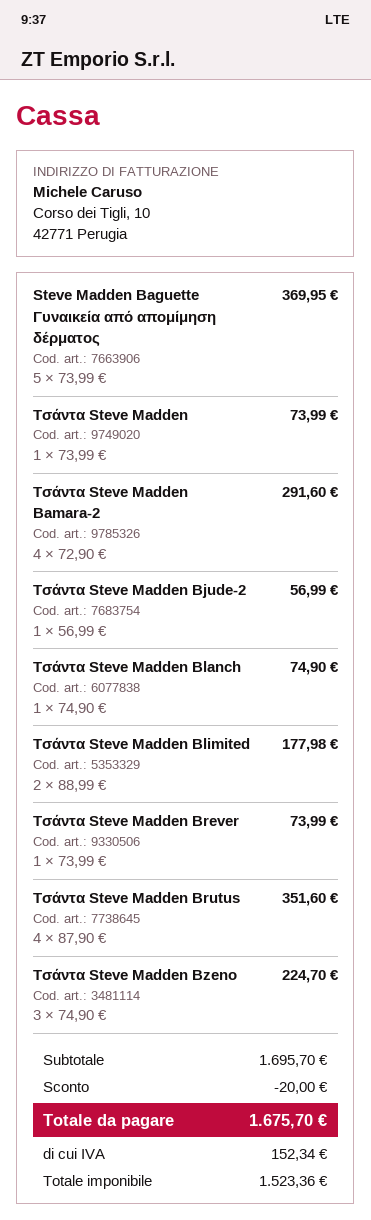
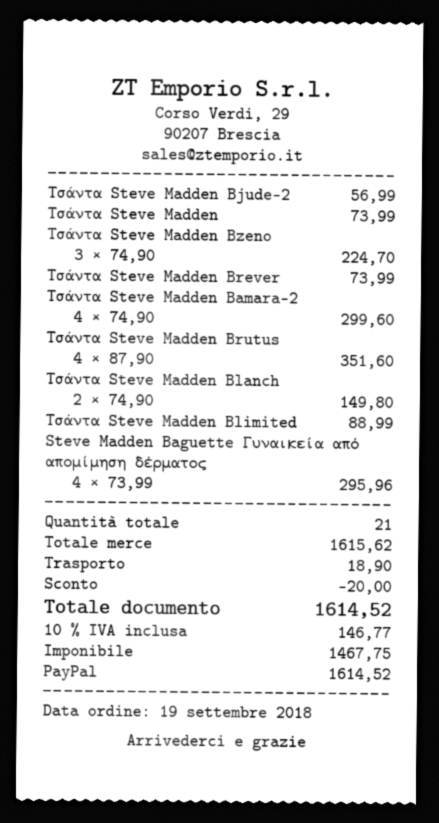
Steve Madden Baguette Γυναικεία από απομίμηση δέρματος: 5 x 73.99 = 369.95 -> 4 x 73.99 = 295.96
Τσάντα Steve Madden Bamara-2: 4 x 72.90 = 291.60 -> 4 x 74.90 = 299.60
Τσάντα Steve Madden Blanch: 1 x 74.90 = 74.90 -> 2 x 74.90 = 149.80
Τσάντα Steve Madden Blimited: 2 x 88.99 = 177.98 -> 1 x 88.99 = 88.99
subtotal: 1695.70 -> 1615.62
shipping: none -> 18.90
net: 1523.36 -> 1467.75
tax: 152.34 -> 146.77
total: 1675.70 -> 1614.52

